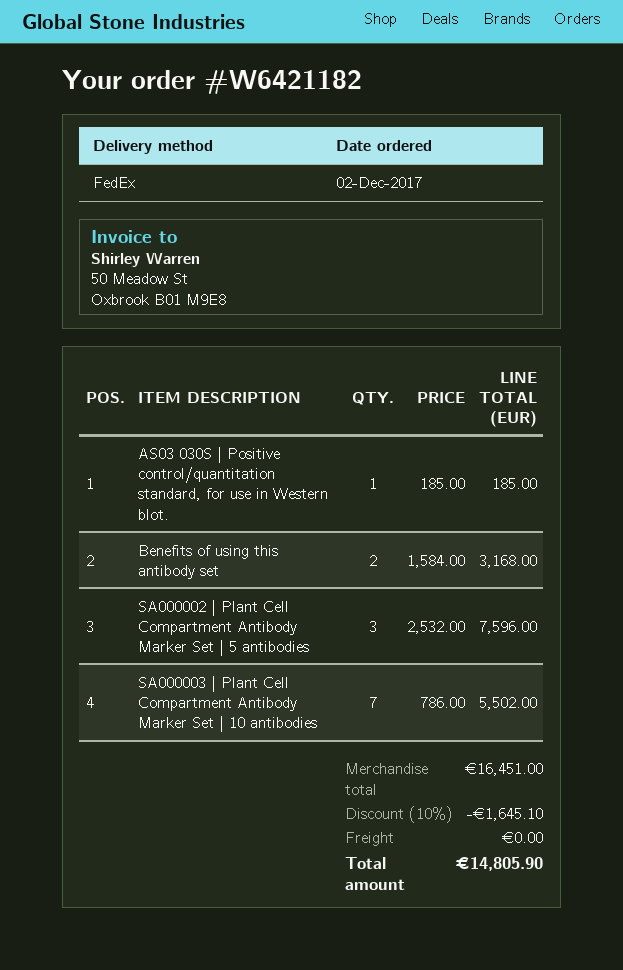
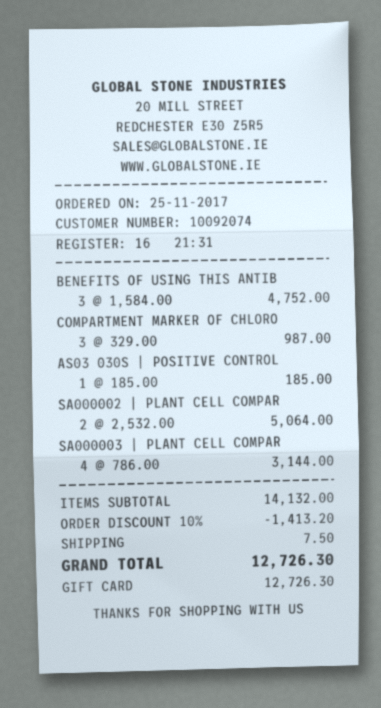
order date: 2017-12-02 -> 2017-11-25
Benefits of using this antibody set: 2 x 1584.00 = 3168.00 -> 3 x 1584.00 = 4752.00
SA000002 | Plant Cell Compartment Antibody Marker Set | 5 antibodies: 3 x 2532.00 = 7596.00 -> 2 x 2532.00 = 5064.00
SA000003 | Plant Cell Compartment Antibody Marker Set | 10 antibodies: 7 x 786.00 = 5502.00 -> 4 x 786.00 = 3144.00
COMPARTMENT MARKER OF CHLORO: none -> 3 x 329.00 = 987.00
subtotal: 16451.00 -> 14132.00
discount: 10% = 1645.10 -> 10% = 1413.20
shipping: 0.00 -> 7.50
total: 14805.90 -> 12726.30

